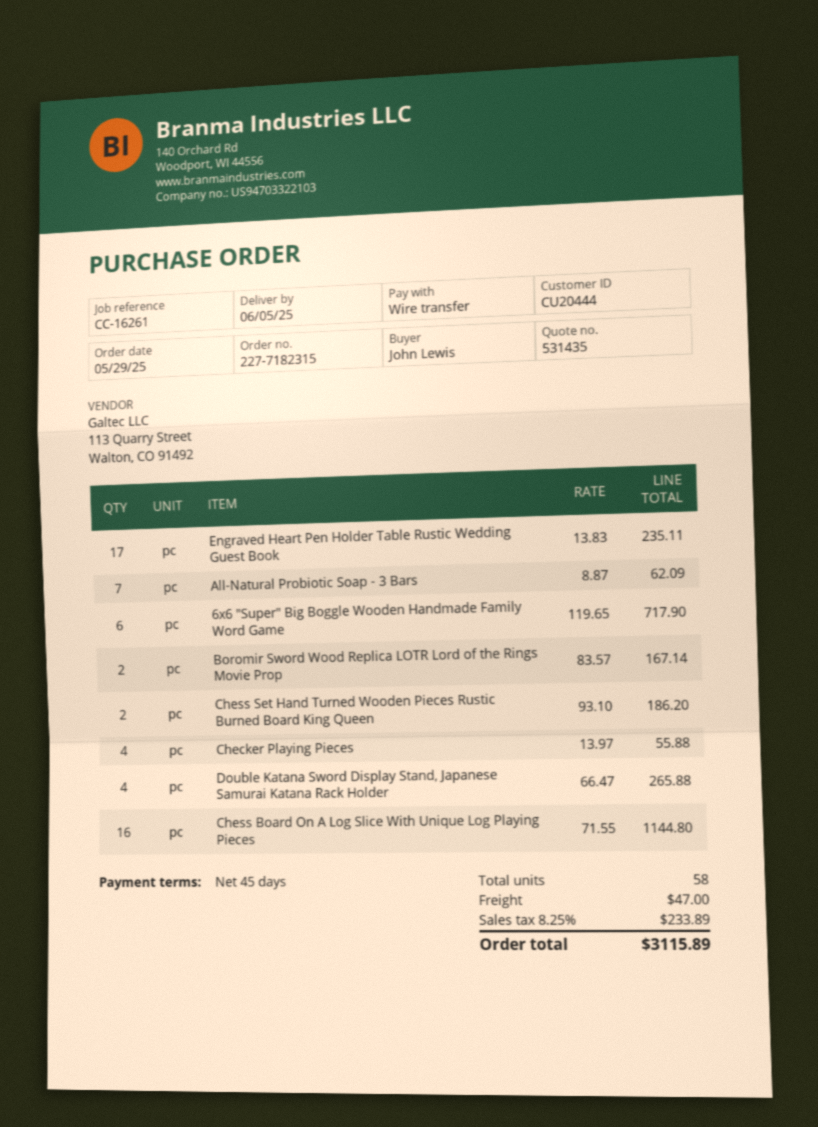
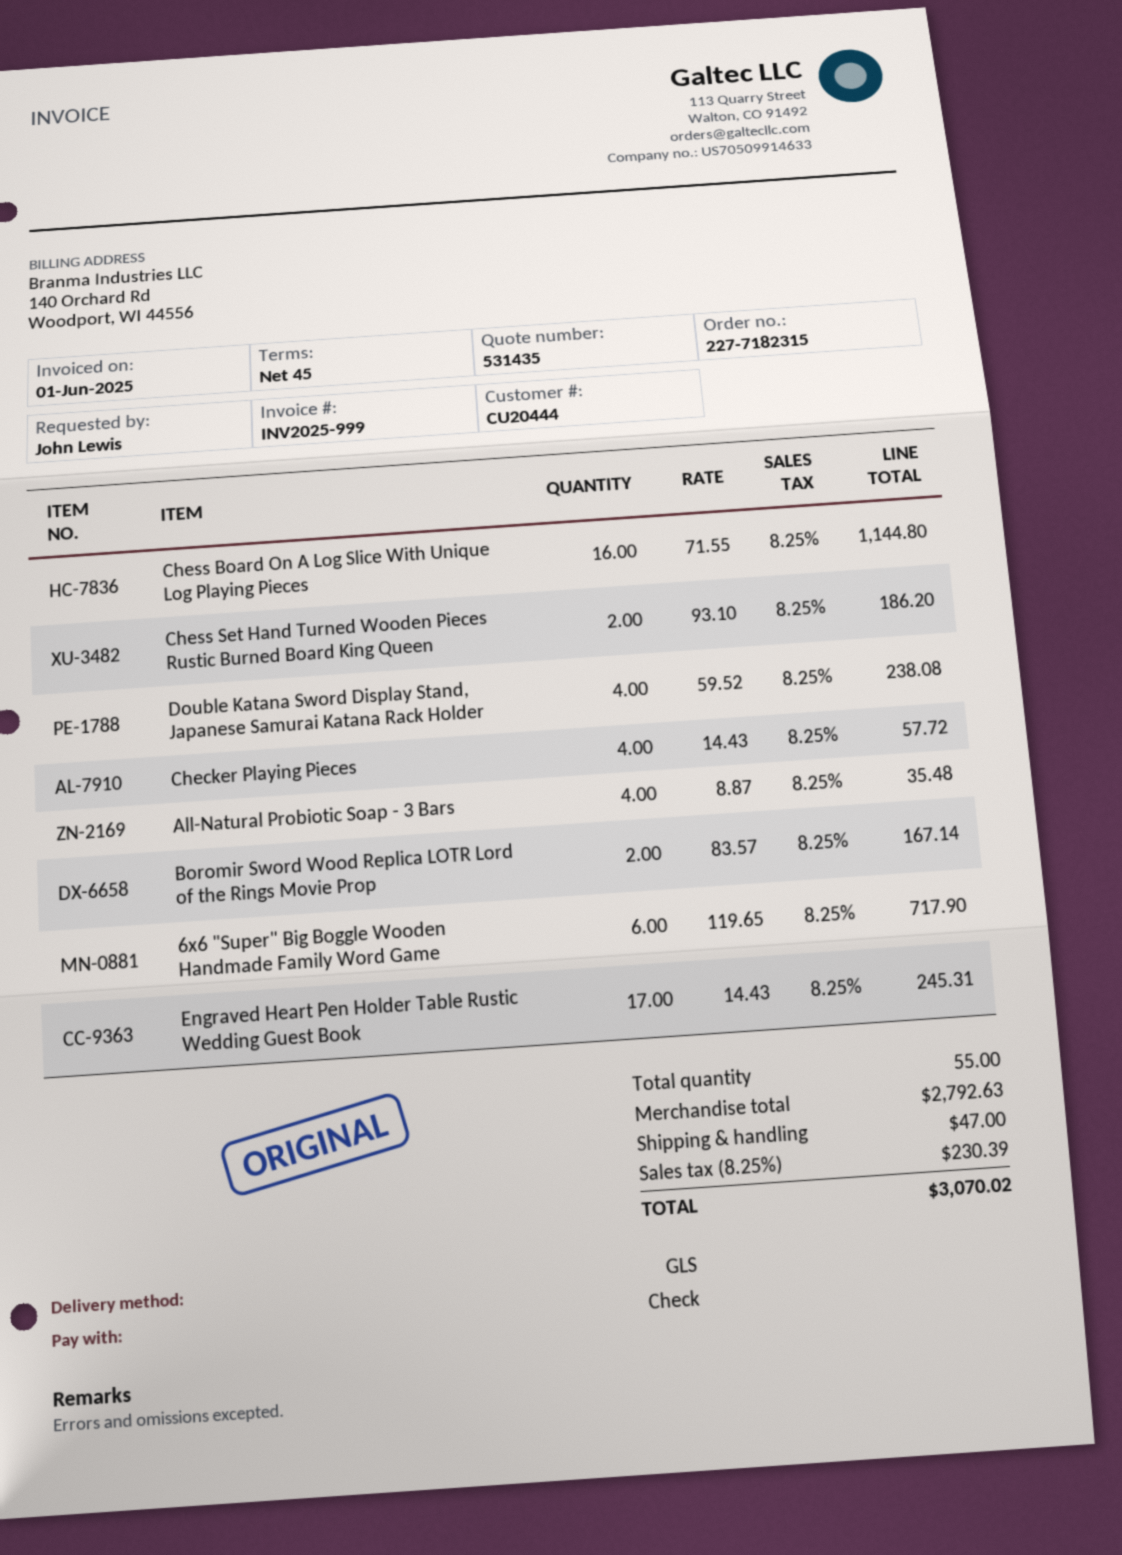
payment method: bank transfer -> cheque
Engraved Heart Pen Holder Table Rustic Wedding Guest Book: 17 x 13.83 = 235.11 -> 17 x 14.43 = 245.31
All-Natural Probiotic Soap - 3 Bars: 7 x 8.87 = 62.09 -> 4 x 8.87 = 35.48
Checker Playing Pieces: 4 x 13.97 = 55.88 -> 4 x 14.43 = 57.72
Double Katana Sword Display Stand, Japanese Samurai Katana Rack Holder: 4 x 66.47 = 265.88 -> 4 x 59.52 = 238.08
total quantity: 58 -> 55
tax: 8.25% = 233.89 -> 8.25% = 230.39
total: 3115.89 -> 3070.02

